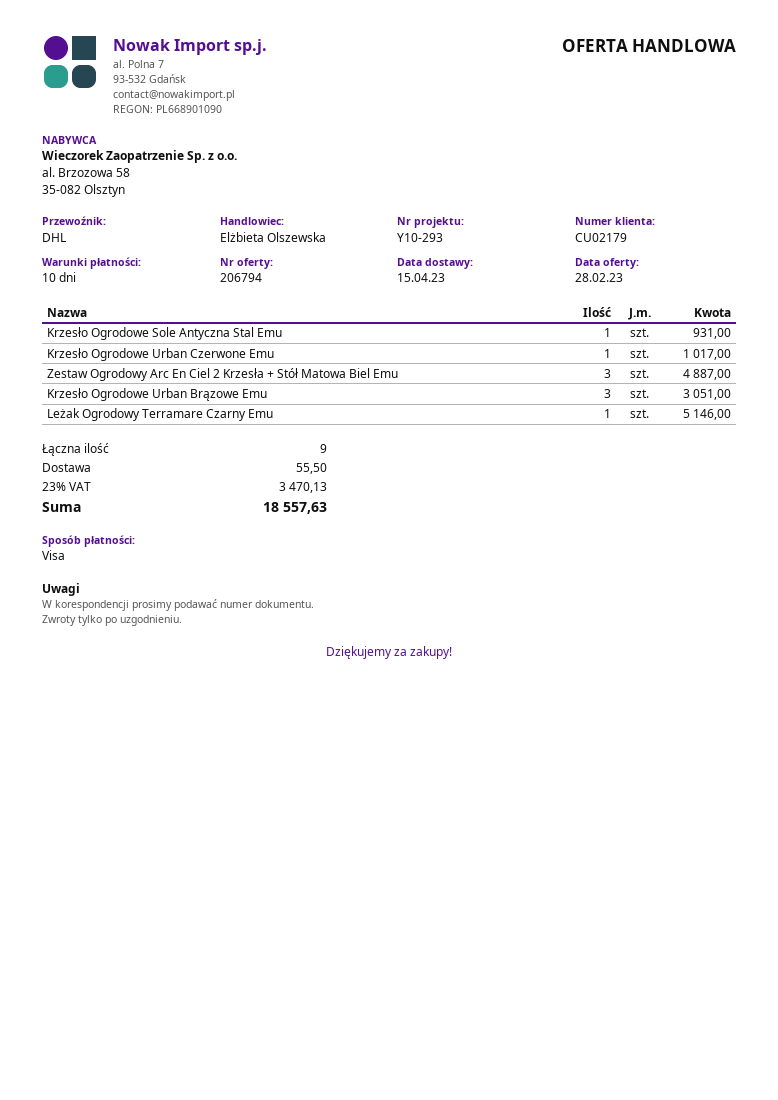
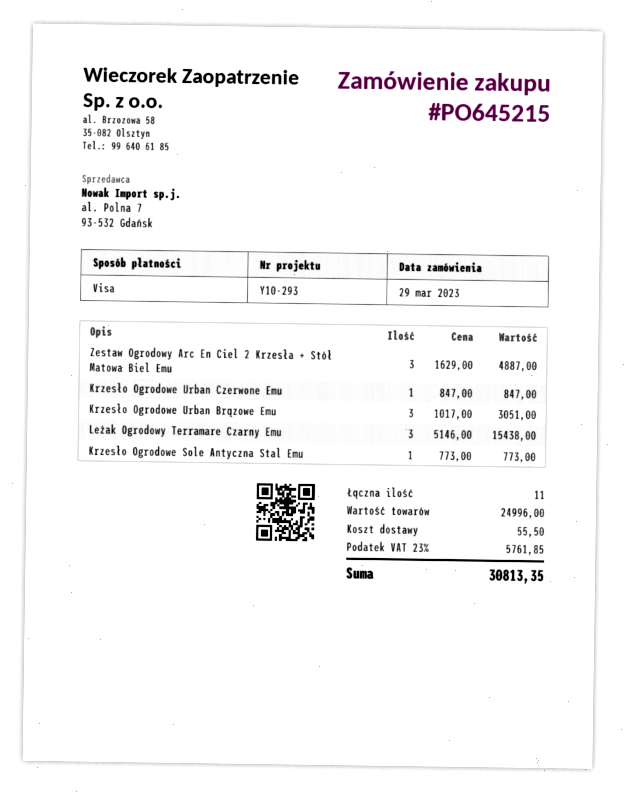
Krzesło Ogrodowe Sole Antyczna Stal Emu: 1 for 931.00 -> 1 for 773.00
Krzesło Ogrodowe Urban Czerwone Emu: 1 for 1017.00 -> 1 for 847.00
Leżak Ogrodowy Terramare Czarny Emu: 1 for 5146.00 -> 3 for 15438.00
total quantity: 9 -> 11
tax: 23% = 3470.13 -> 23% = 5761.85
total: 18557.63 -> 30813.35

